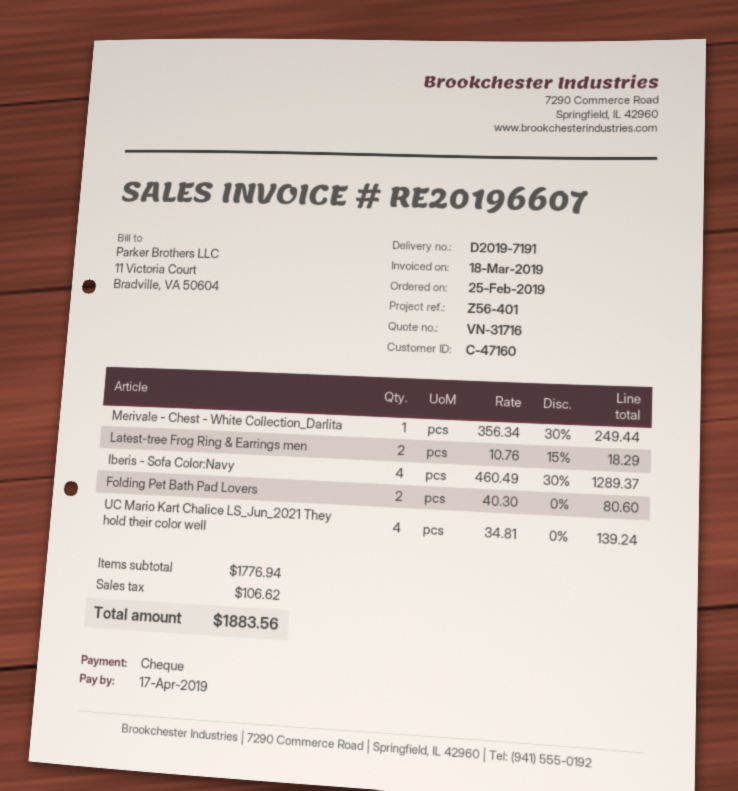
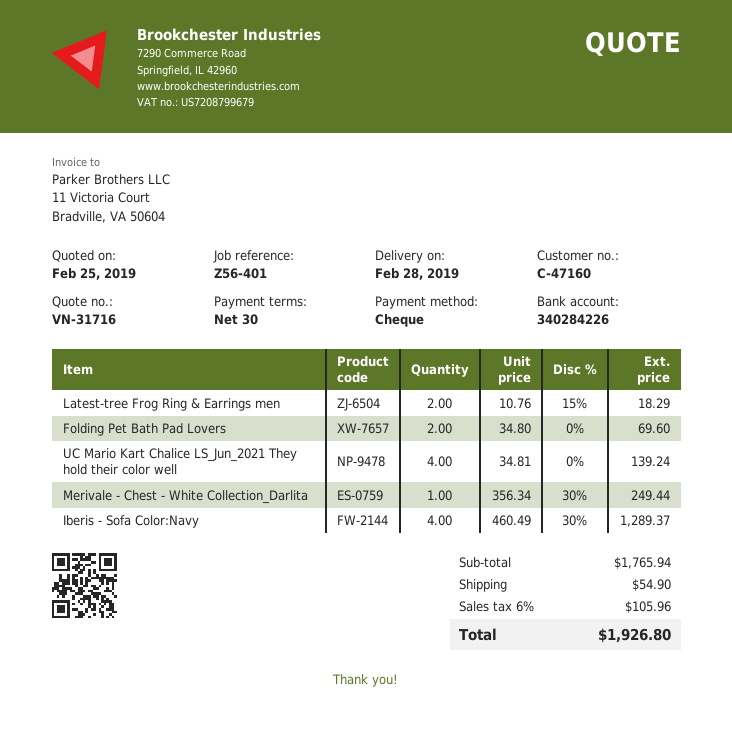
Folding Pet Bath Pad Lovers: 2 x 40.30 = 80.60 -> 2 x 34.80 = 69.60
subtotal: 1776.94 -> 1765.94
shipping: none -> 54.90
tax: 106.62 -> 105.96
total: 1883.56 -> 1926.80

